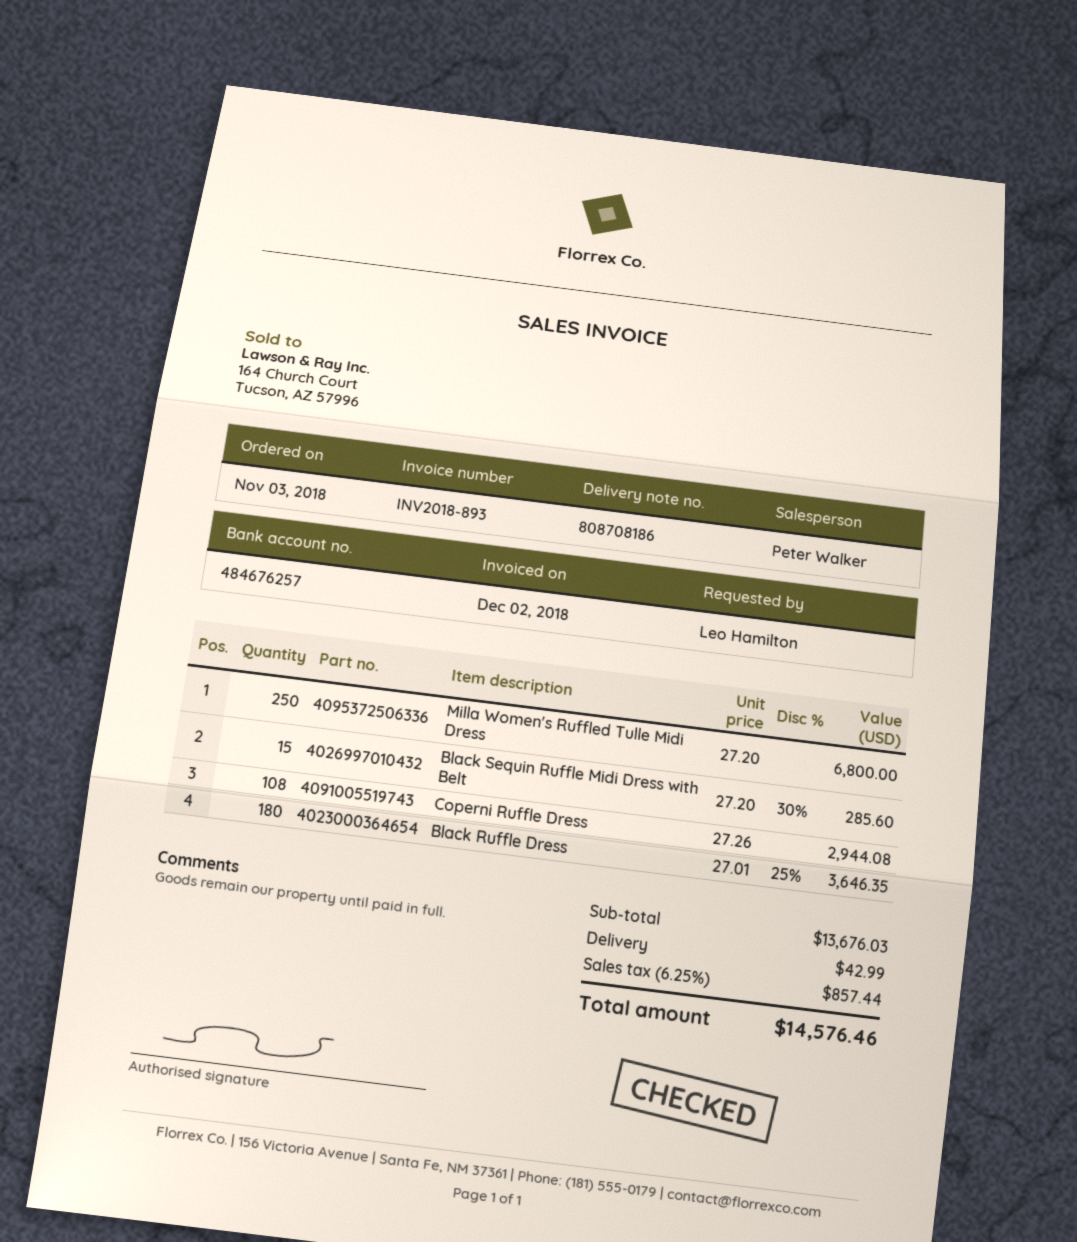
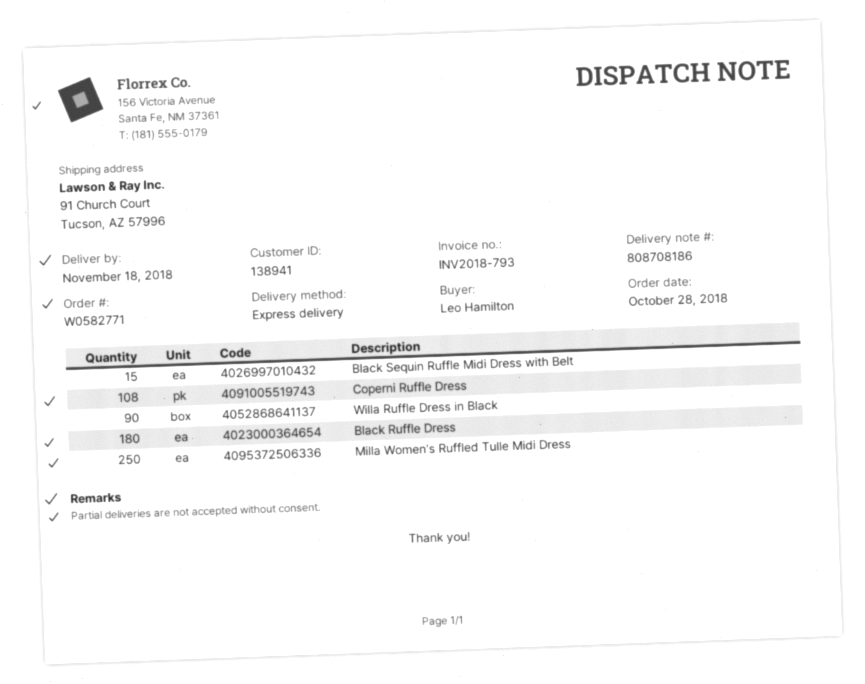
order date: 2018-11-03 -> 2018-10-28
invoice number: INV2018-893 -> INV2018-793
Willa Ruffle Dress in Black: none -> 90

